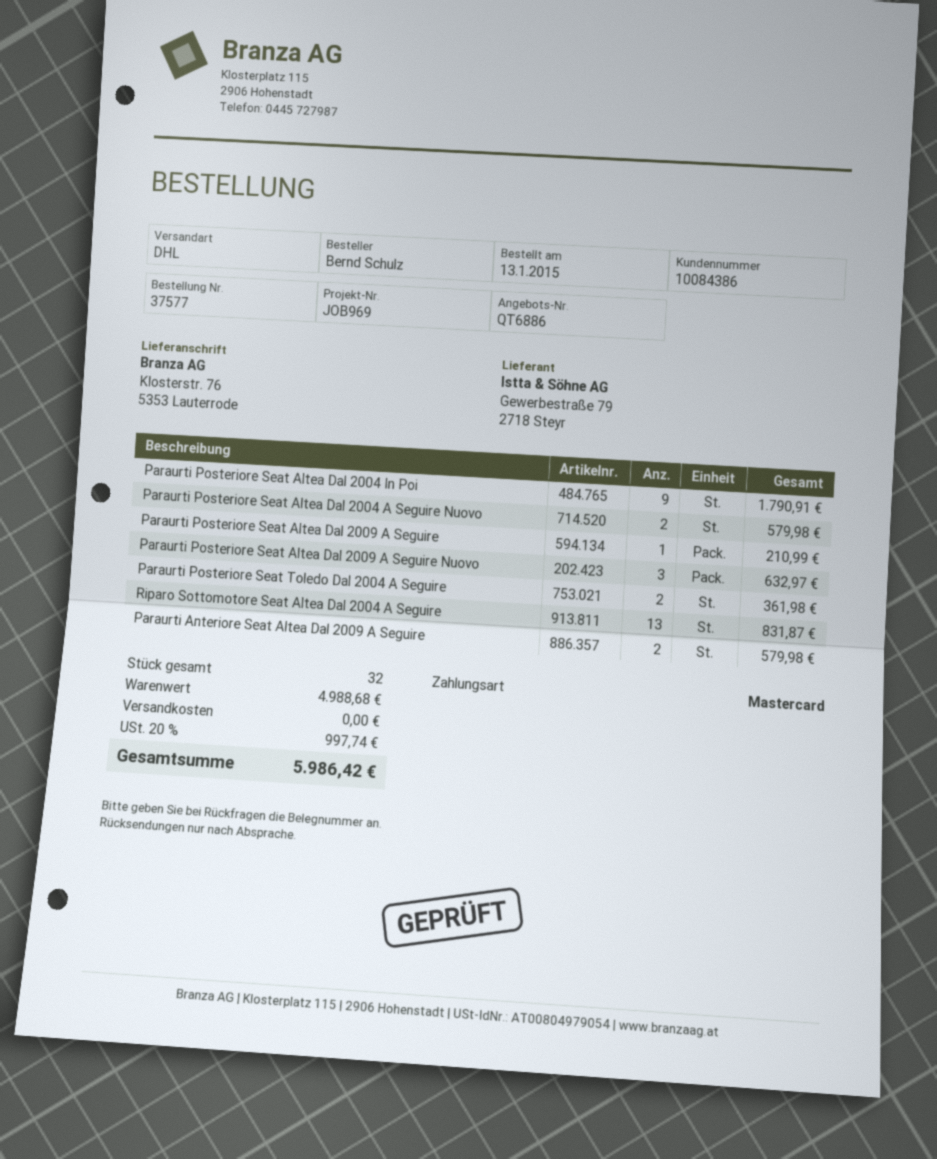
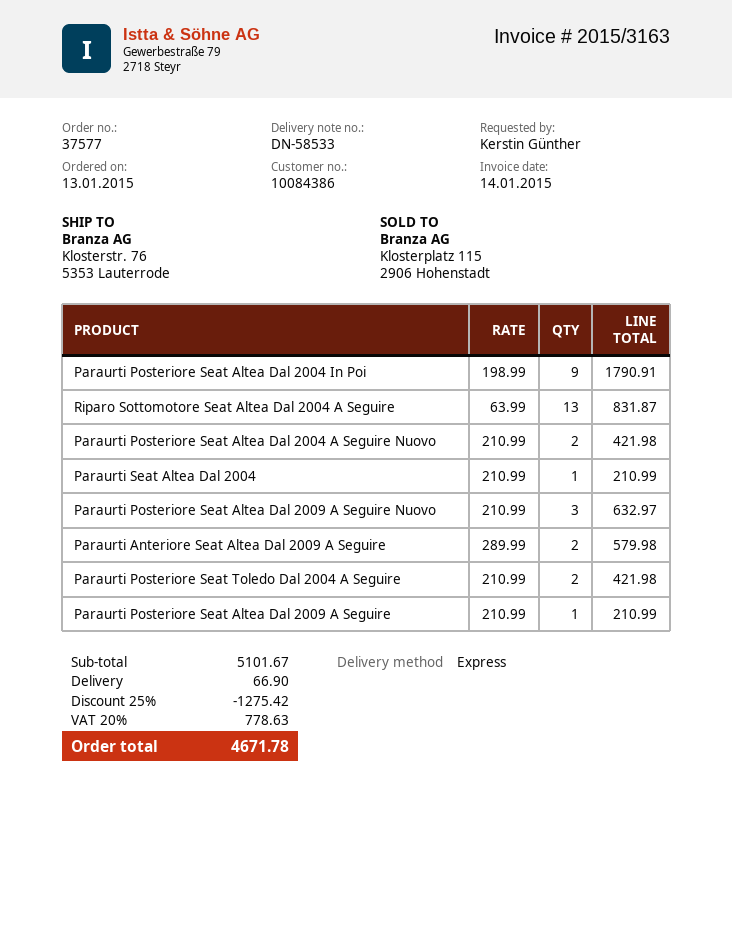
ordered by: Bernd Schulz -> Kerstin Günther
shipping method: DHL -> express
Paraurti Posteriore Seat Altea Dal 2004 A Seguire Nuovo: 2 for 579.98 -> 2 for 421.98
Paraurti Posteriore Seat Toledo Dal 2004 A Seguire: 2 for 361.98 -> 2 for 421.98
Paraurti Seat Altea Dal 2004: none -> 1 for 210.99
subtotal: 4988.68 -> 5101.67
discount: none -> 25% = 1275.42
shipping: 0.00 -> 66.90
tax: 20% = 997.74 -> 20% = 778.63
total: 5986.42 -> 4671.78

